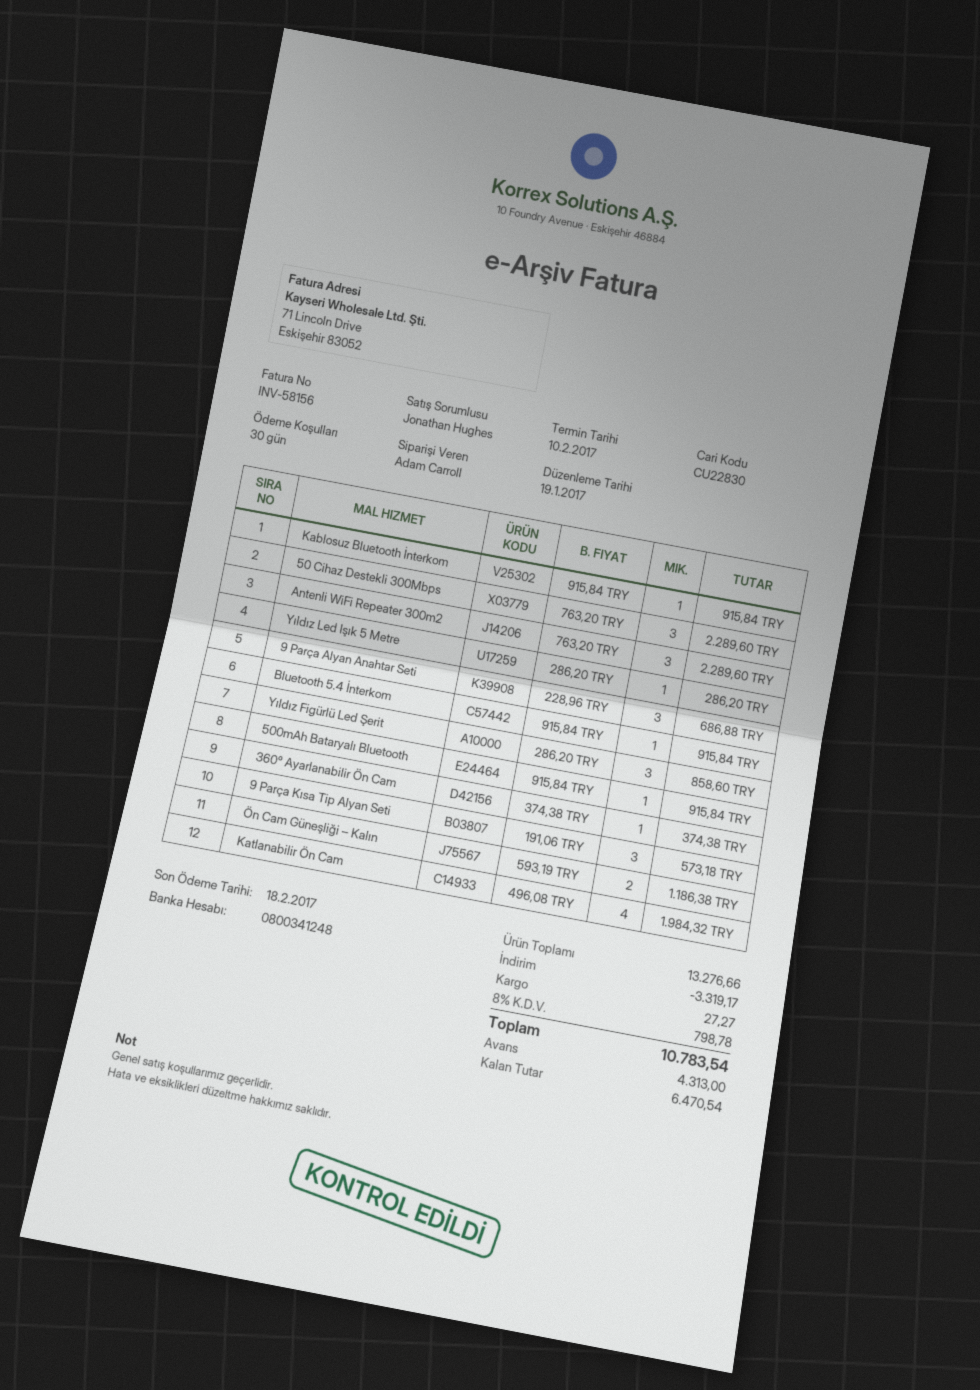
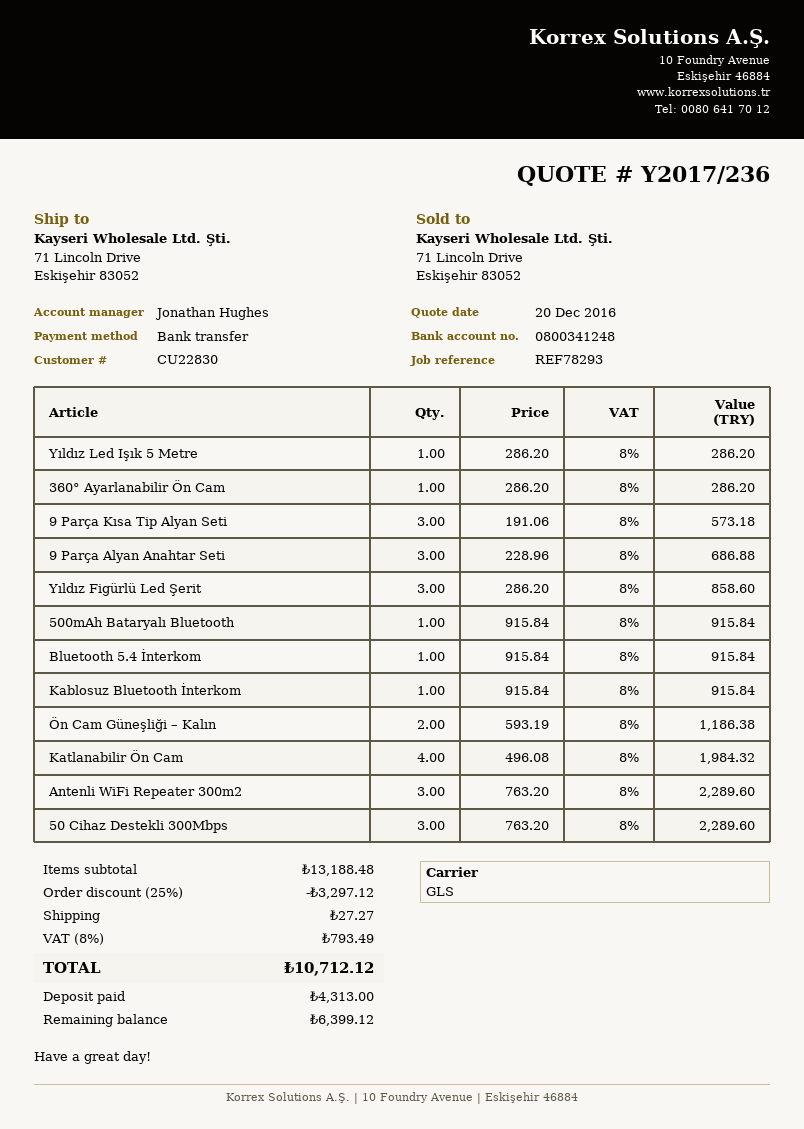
360° Ayarlanabilir Ön Cam: 1 x 374.38 = 374.38 -> 1 x 286.20 = 286.20
subtotal: 13276.66 -> 13188.48
discount: 3319.17 -> 3297.12
tax: 8% = 798.78 -> 8% = 793.49
total: 10783.54 -> 10712.12
balance: 6470.54 -> 6399.12

